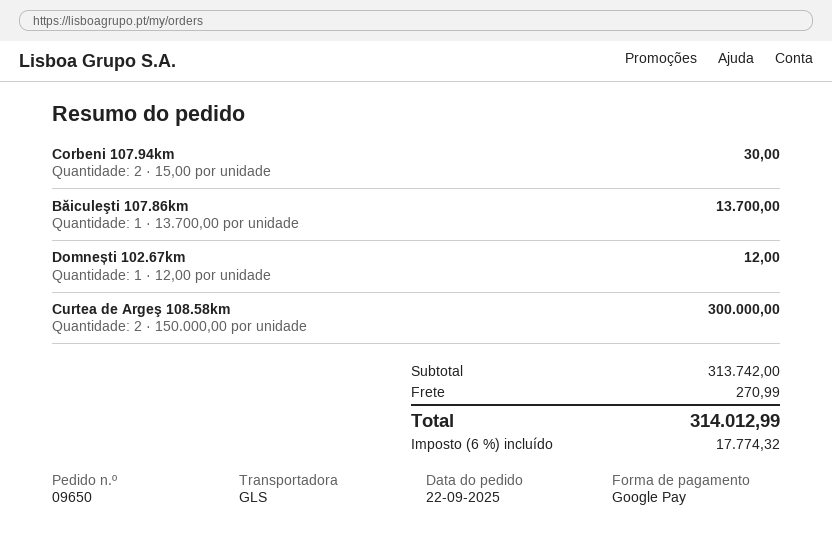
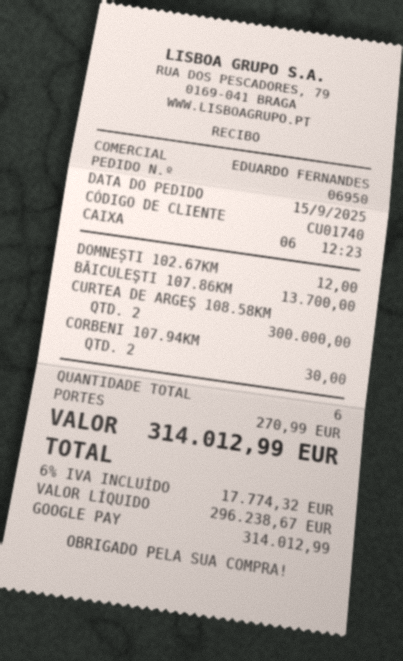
order number: 09650 -> 06950
order date: 2025-09-22 -> 2025-09-15

